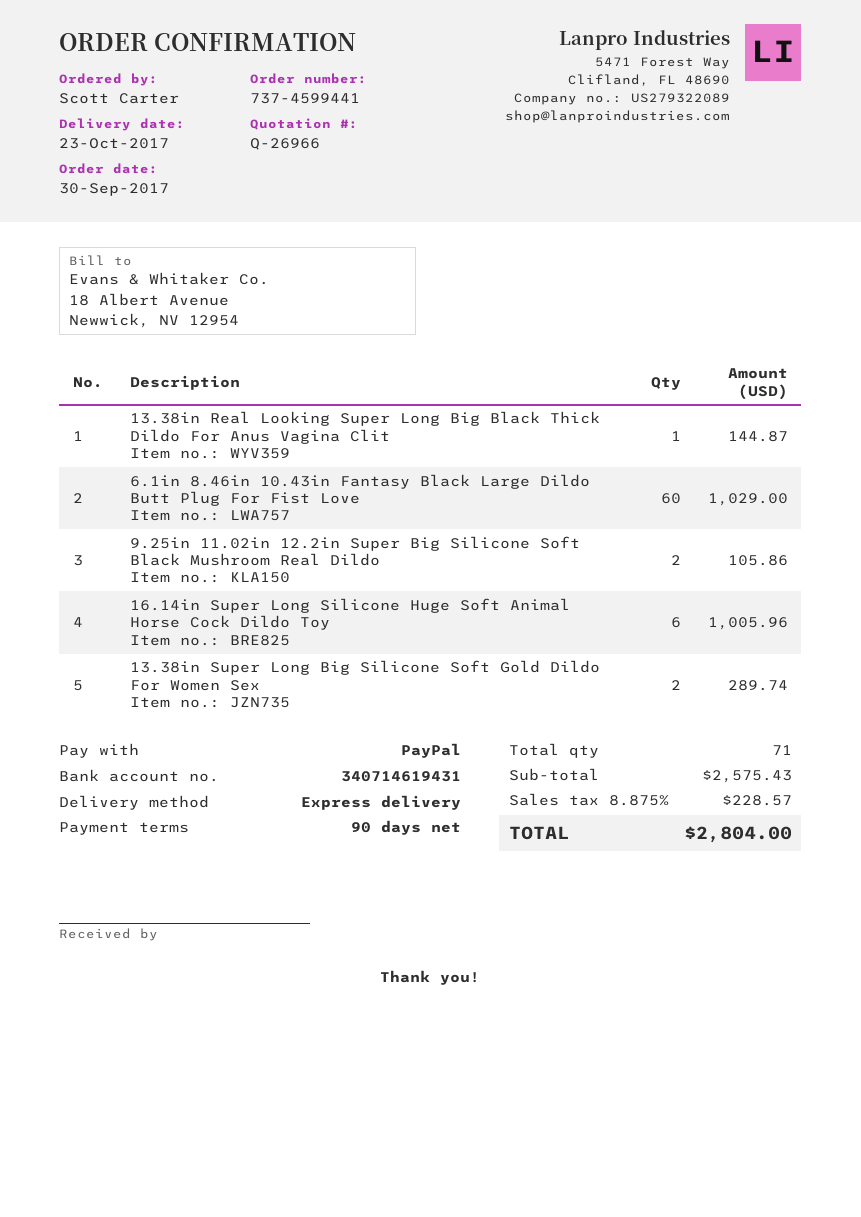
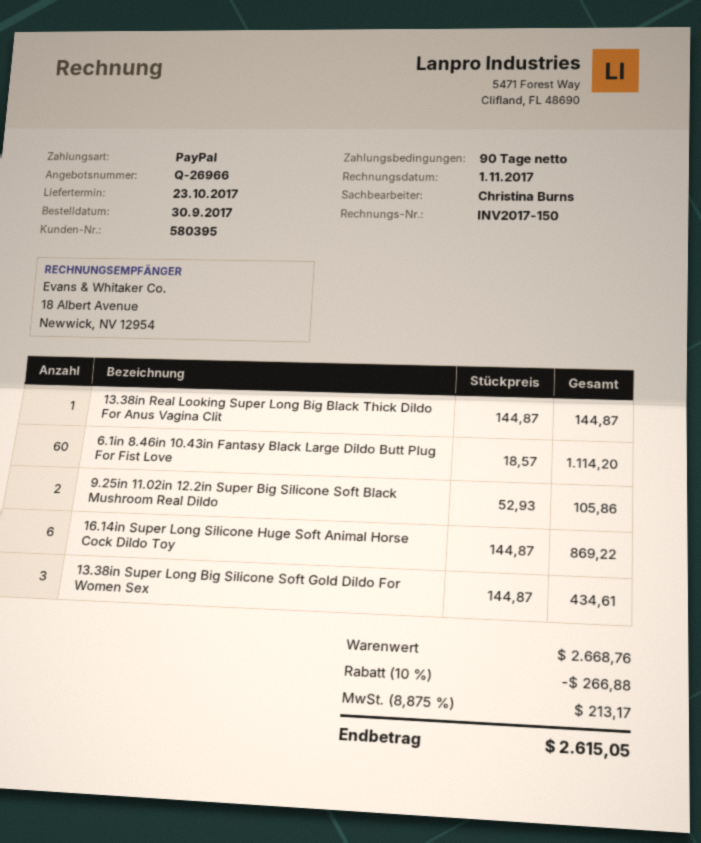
6.1in 8.46in 10.43in Fantasy Black Large Dildo Butt Plug For Fist Love: 60 for 1029.00 -> 60 for 1114.20
16.14in Super Long Silicone Huge Soft Animal Horse Cock Dildo Toy: 6 for 1005.96 -> 6 for 869.22
13.38in Super Long Big Silicone Soft Gold Dildo For Women Sex: 2 for 289.74 -> 3 for 434.61
subtotal: 2575.43 -> 2668.76
discount: none -> 10% = 266.88
tax: 8.875% = 228.57 -> 8.875% = 213.17
total: 2804.00 -> 2615.05

